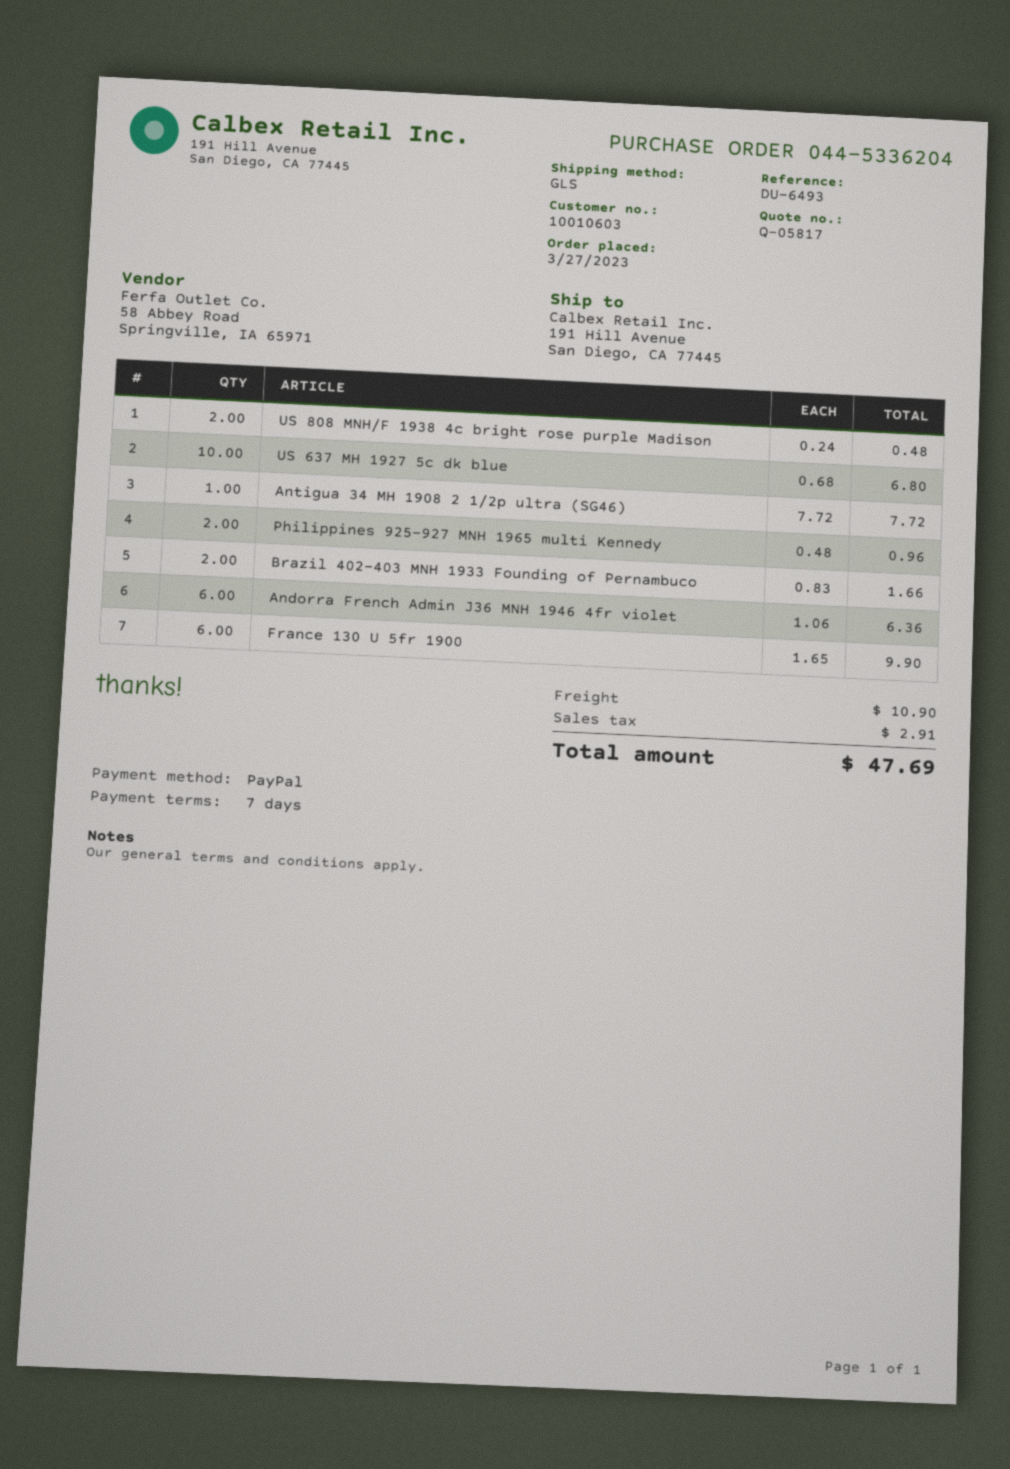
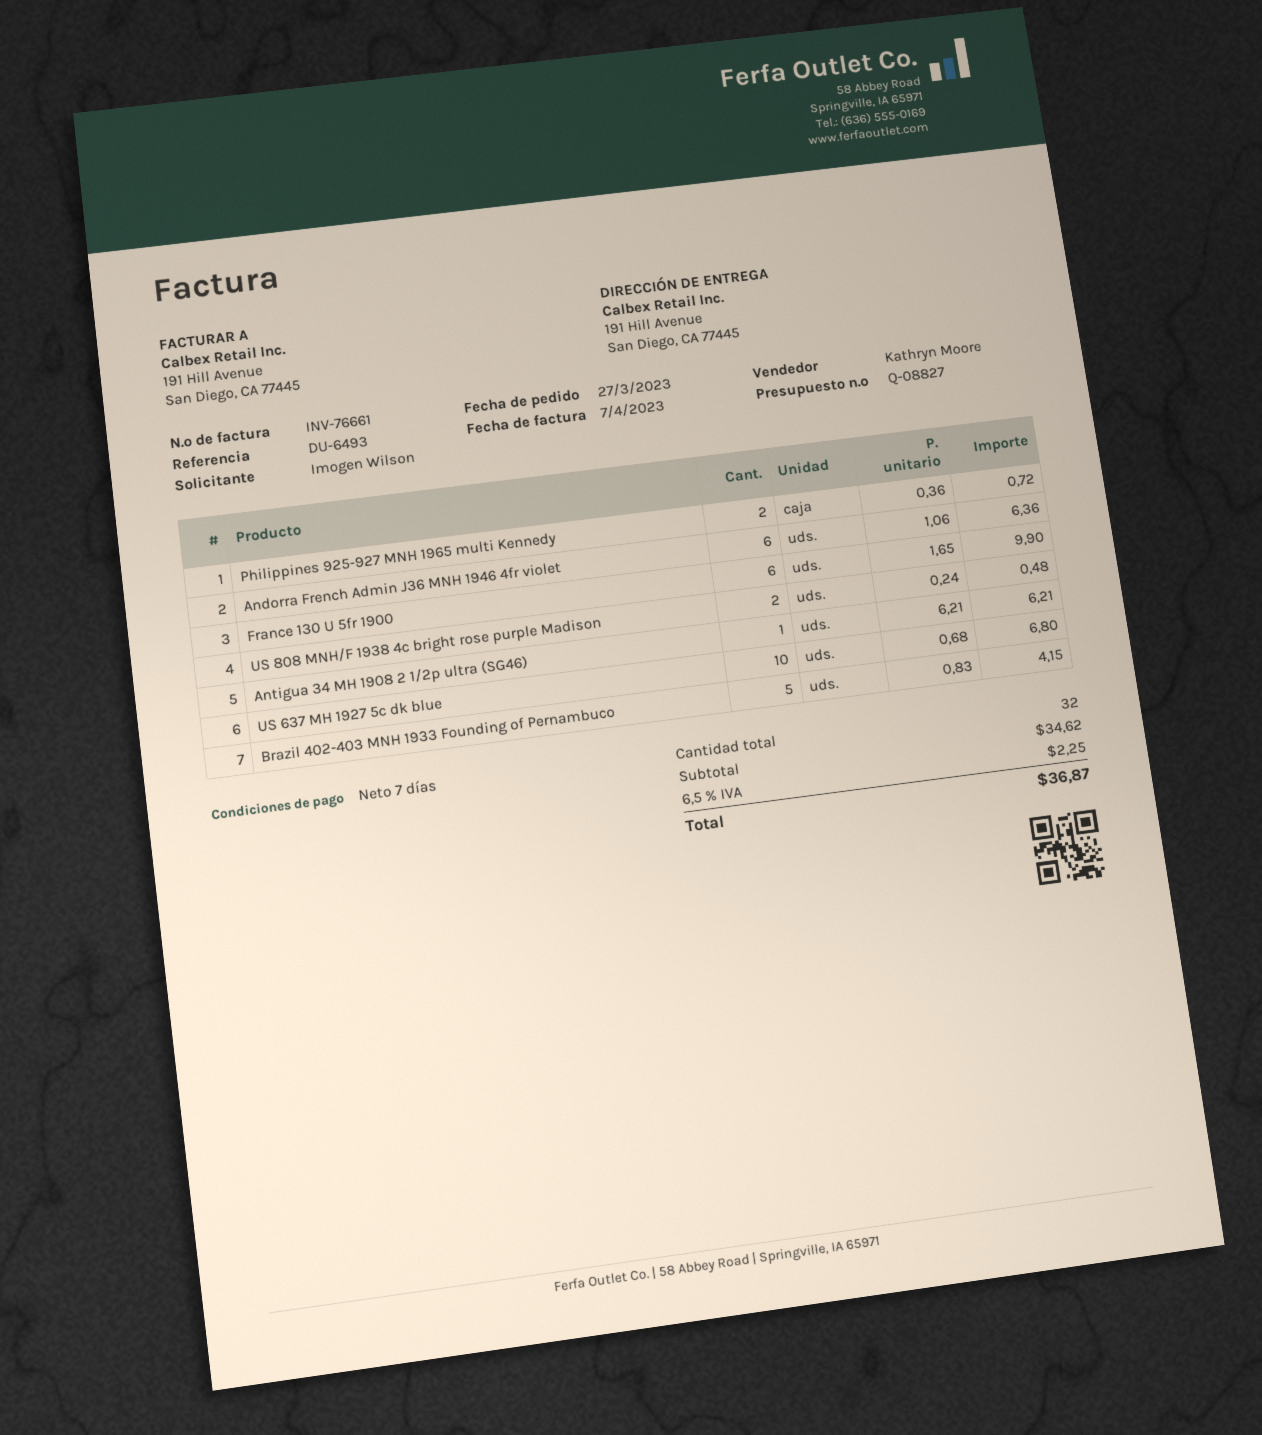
quote number: Q-05817 -> Q-08827
Antigua 34 MH 1908 2 1/2p ultra (SG46): 1 x 7.72 = 7.72 -> 1 x 6.21 = 6.21
Philippines 925-927 MNH 1965 multi Kennedy: 2 x 0.48 = 0.96 -> 2 x 0.36 = 0.72
Brazil 402-403 MNH 1933 Founding of Pernambuco: 2 x 0.83 = 1.66 -> 5 x 0.83 = 4.15
shipping: 10.90 -> none
tax: 2.91 -> 2.25
total: 47.69 -> 36.87

